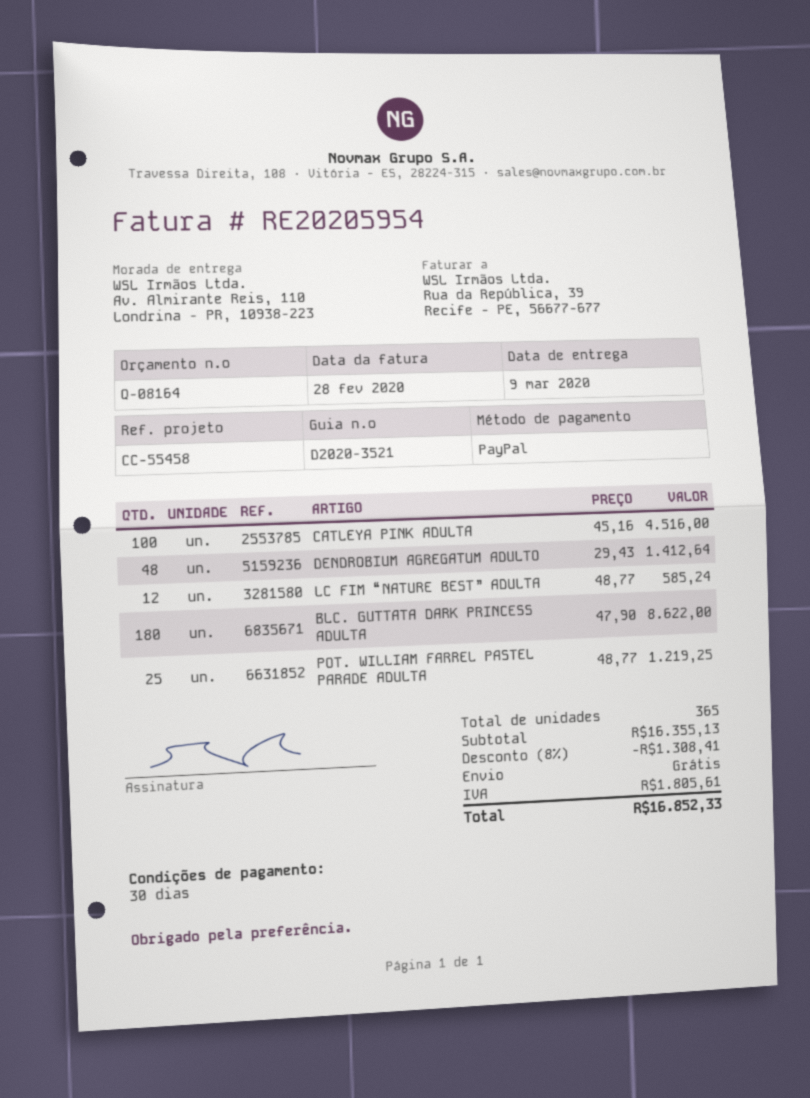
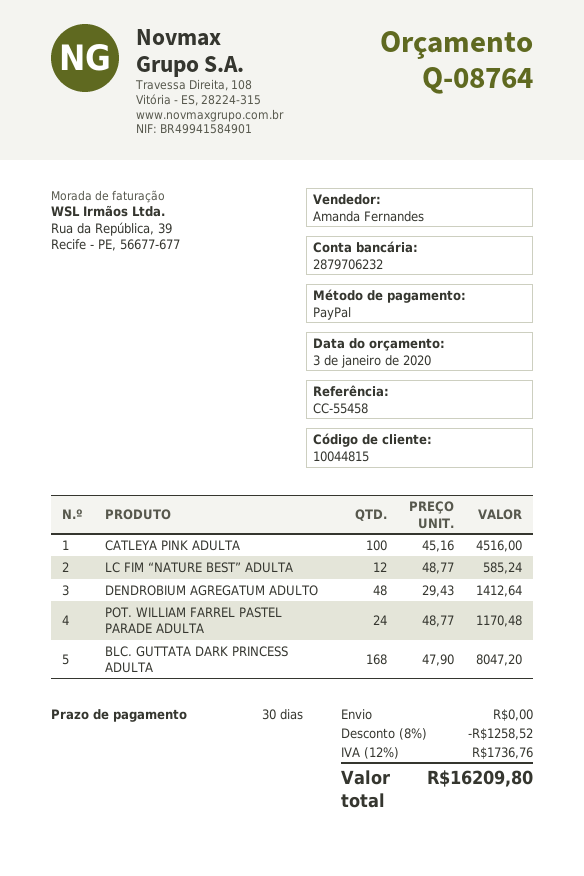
quote number: Q-08164 -> Q-08764
BLC. GUTTATA DARK PRINCESS ADULTA: 180 x 47.90 = 8622.00 -> 168 x 47.90 = 8047.20
POT. WILLIAM FARREL PASTEL PARADE ADULTA: 25 x 48.77 = 1219.25 -> 24 x 48.77 = 1170.48
discount: 8% = 1308.41 -> 8% = 1258.52
tax: 1805.61 -> 1736.76
total: 16852.33 -> 16209.80

